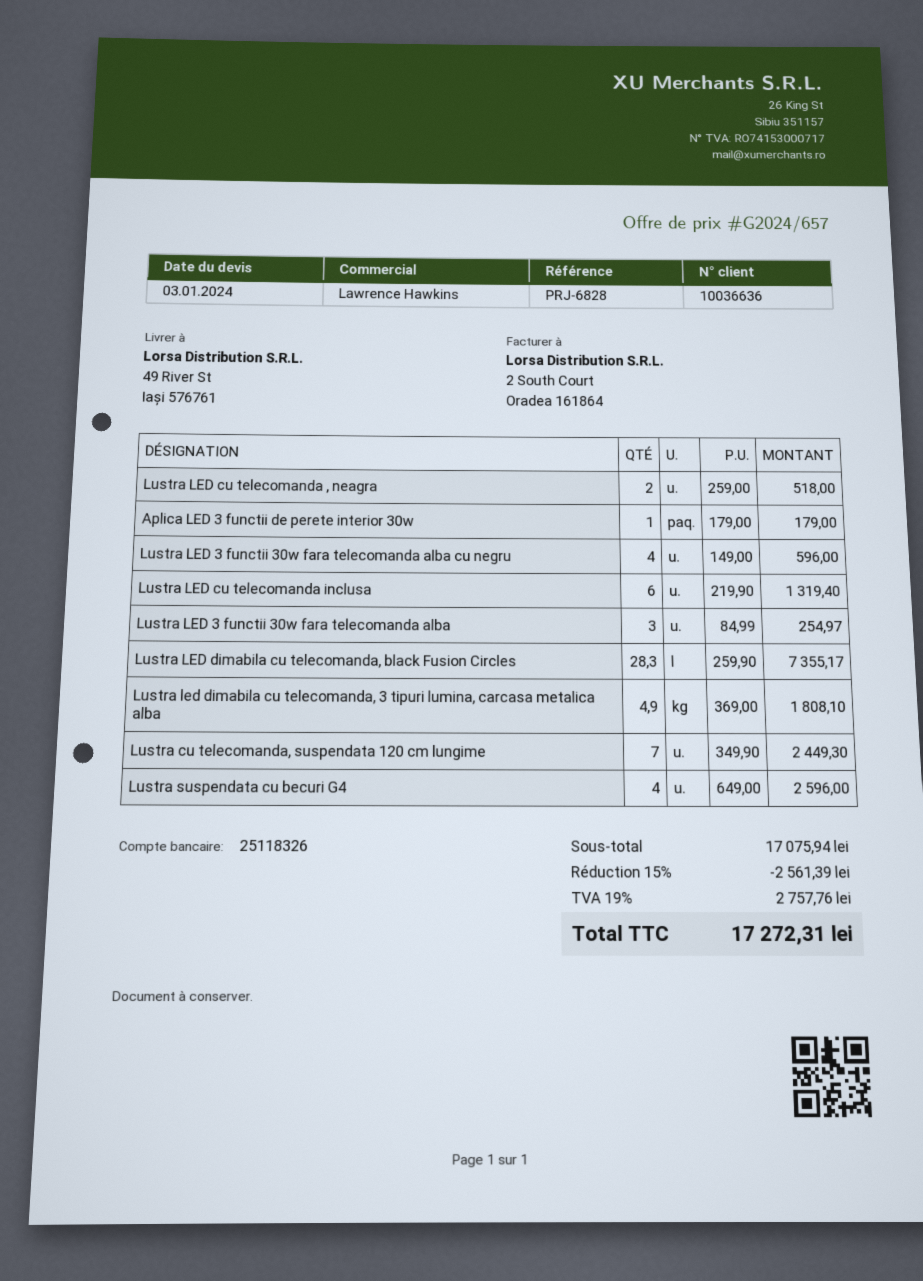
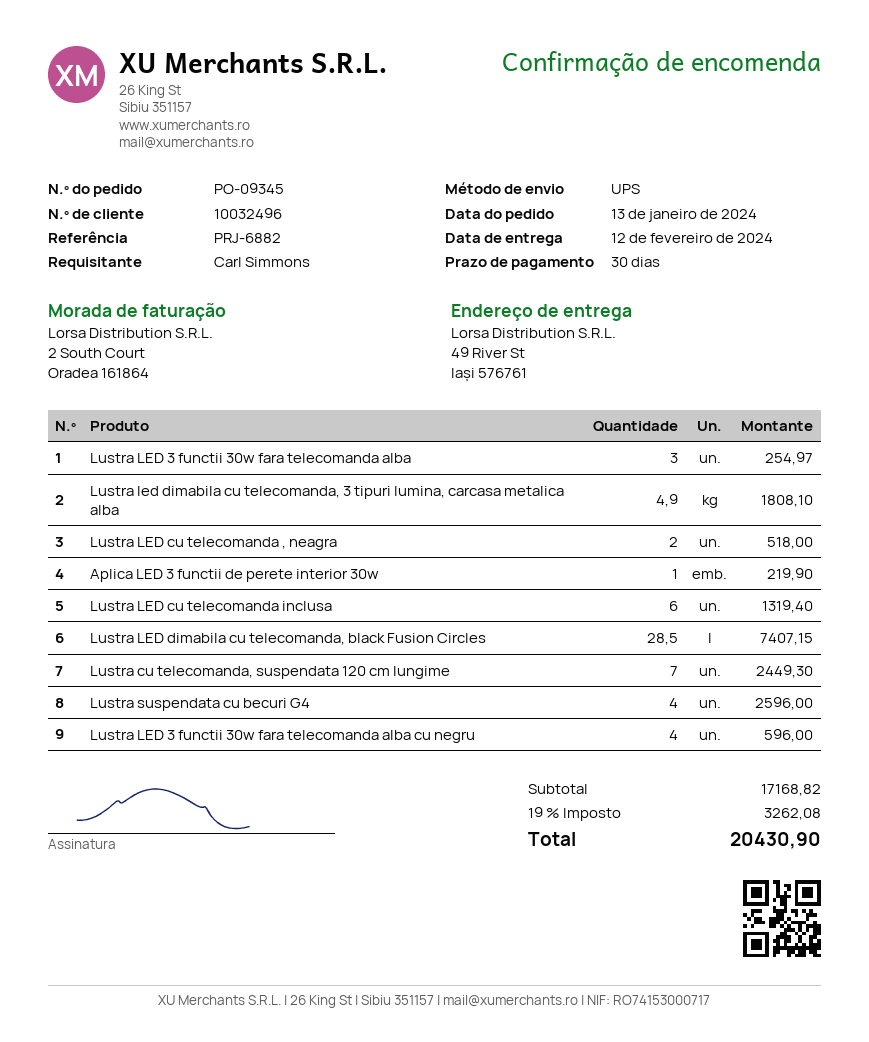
customer number: 10036636 -> 10032496
reference: PRJ-6828 -> PRJ-6882
Aplica LED 3 functii de perete interior 30w: 1 for 179.00 -> 1 for 219.90
Lustra LED dimabila cu telecomanda, black Fusion Circles: 28.3 for 7355.17 -> 28.5 for 7407.15
subtotal: 17075.94 -> 17168.82
discount: 15% = 2561.39 -> none
tax: 19% = 2757.76 -> 19% = 3262.08
total: 17272.31 -> 20430.90

